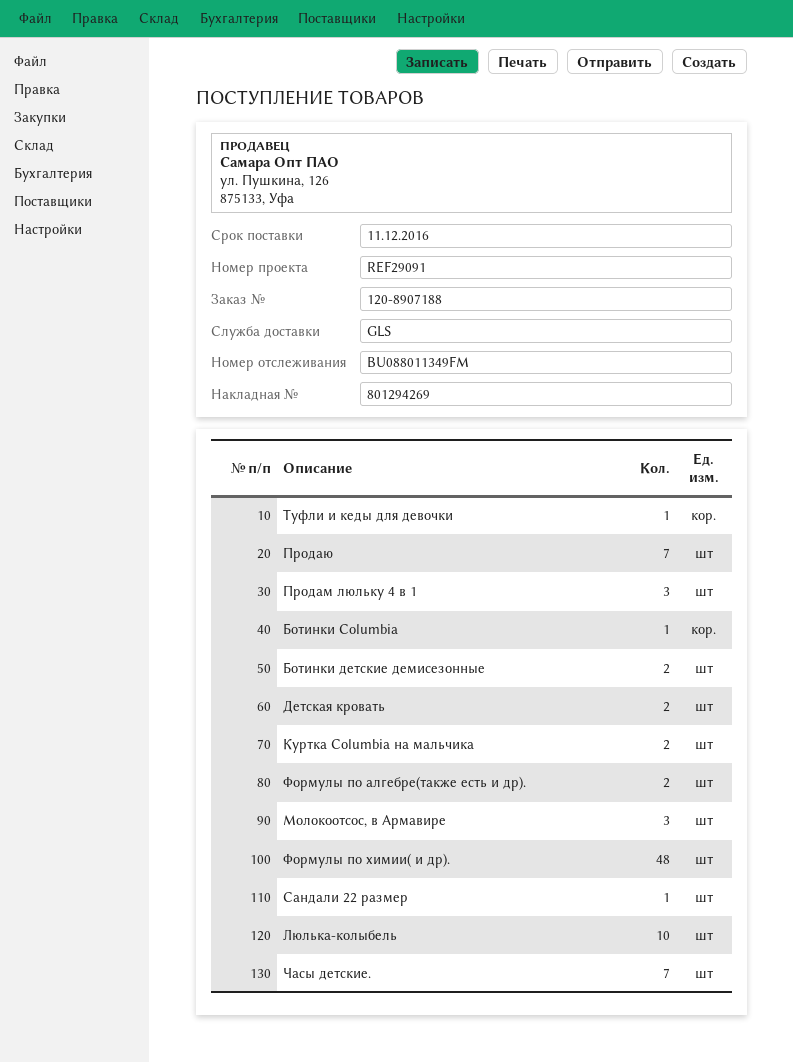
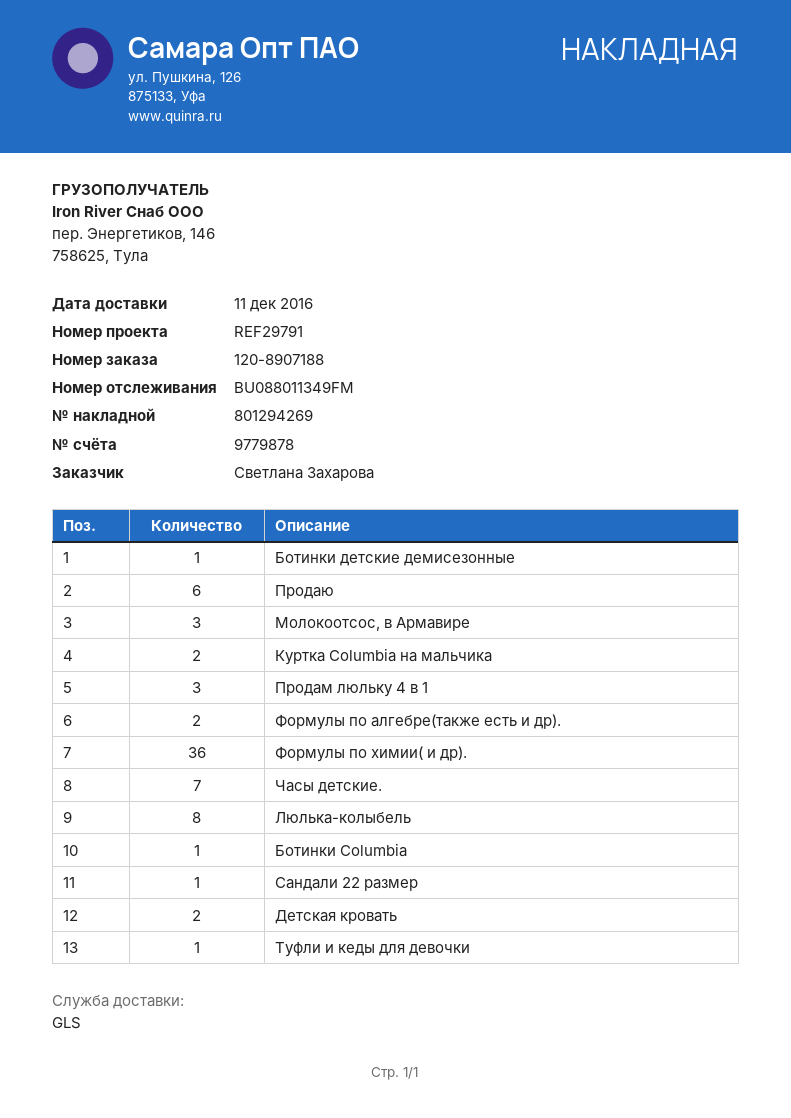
reference: REF29091 -> REF29791
Продаю: 7 -> 6
Ботинки детские демисезонные: 2 -> 1
Формулы по химии( и др).: 48 -> 36
Люлька-колыбель: 10 -> 8

